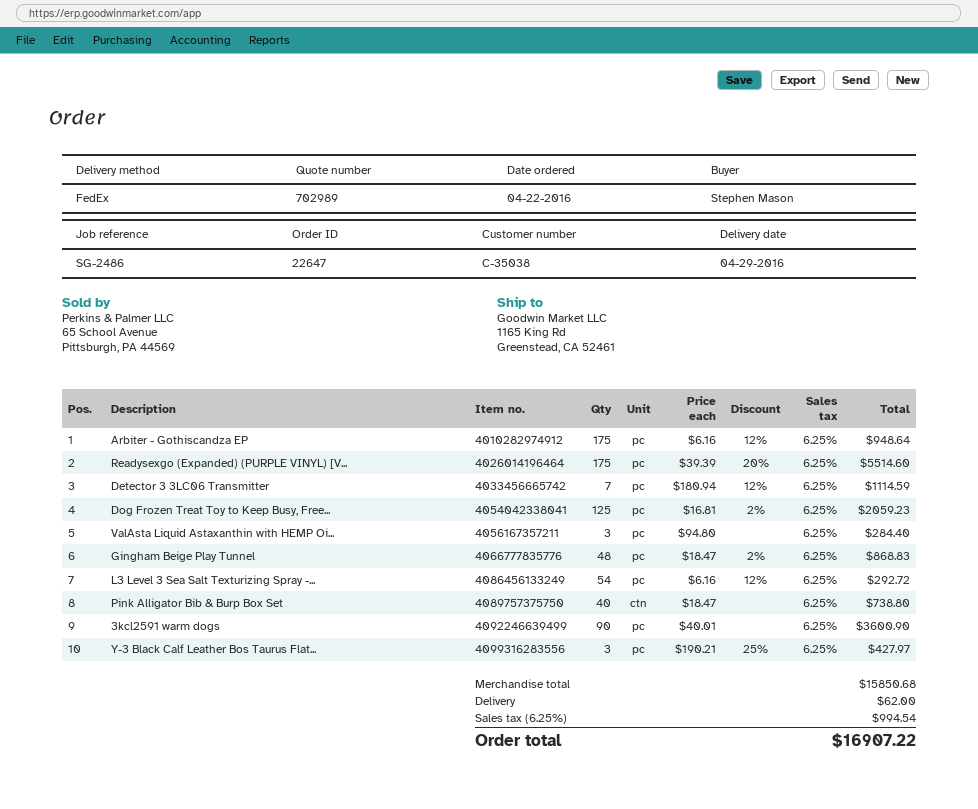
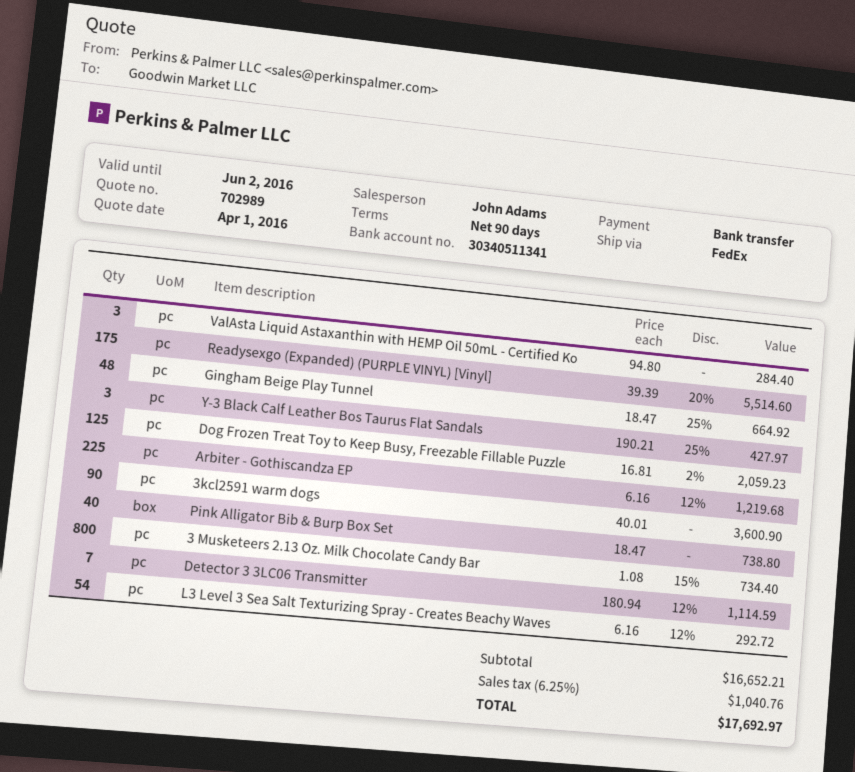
Arbiter - Gothiscandza EP: 175 x 6.16 - 12% = 948.64 -> 225 x 6.16 - 12% = 1219.68
Gingham Beige Play Tunnel: 48 x 18.47 - 2% = 868.83 -> 48 x 18.47 - 25% = 664.92
3 Musketeers 2.13 Oz. Milk Chocolate Candy Bar: none -> 800 x 1.08 - 15% = 734.40
subtotal: 15850.68 -> 16652.21
shipping: 62.00 -> none
tax: 6.25% = 994.54 -> 6.25% = 1040.76
total: 16907.22 -> 17692.97

